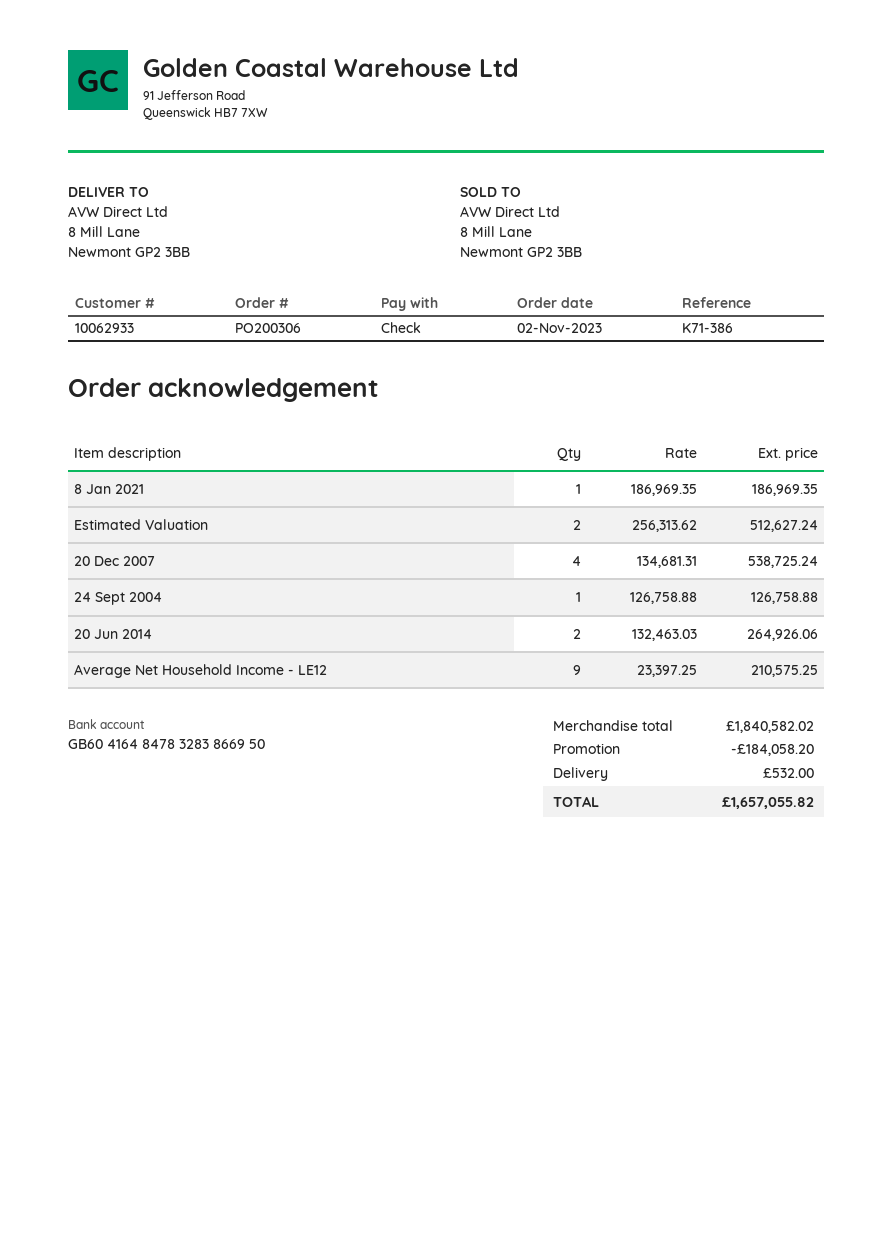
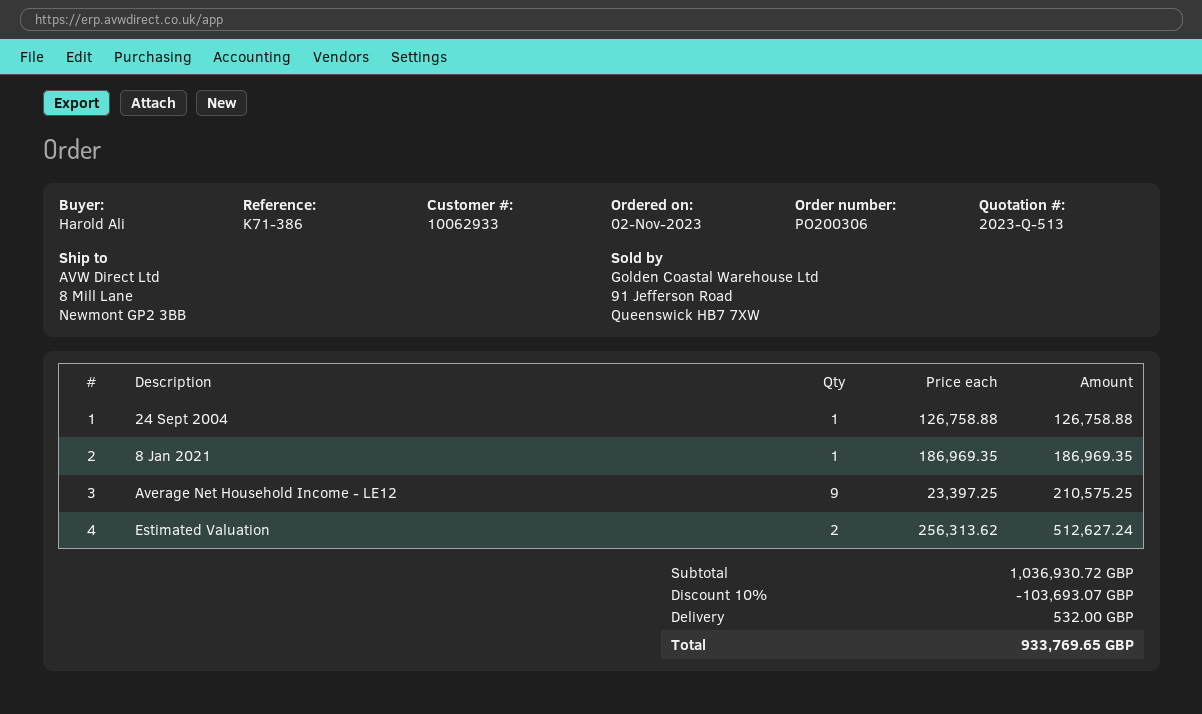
20 Dec 2007: 4 x 134681.31 = 538725.24 -> none
20 Jun 2014: 2 x 132463.03 = 264926.06 -> none
subtotal: 1840582.02 -> 1036930.72
discount: 184058.20 -> 103693.07
total: 1657055.82 -> 933769.65

